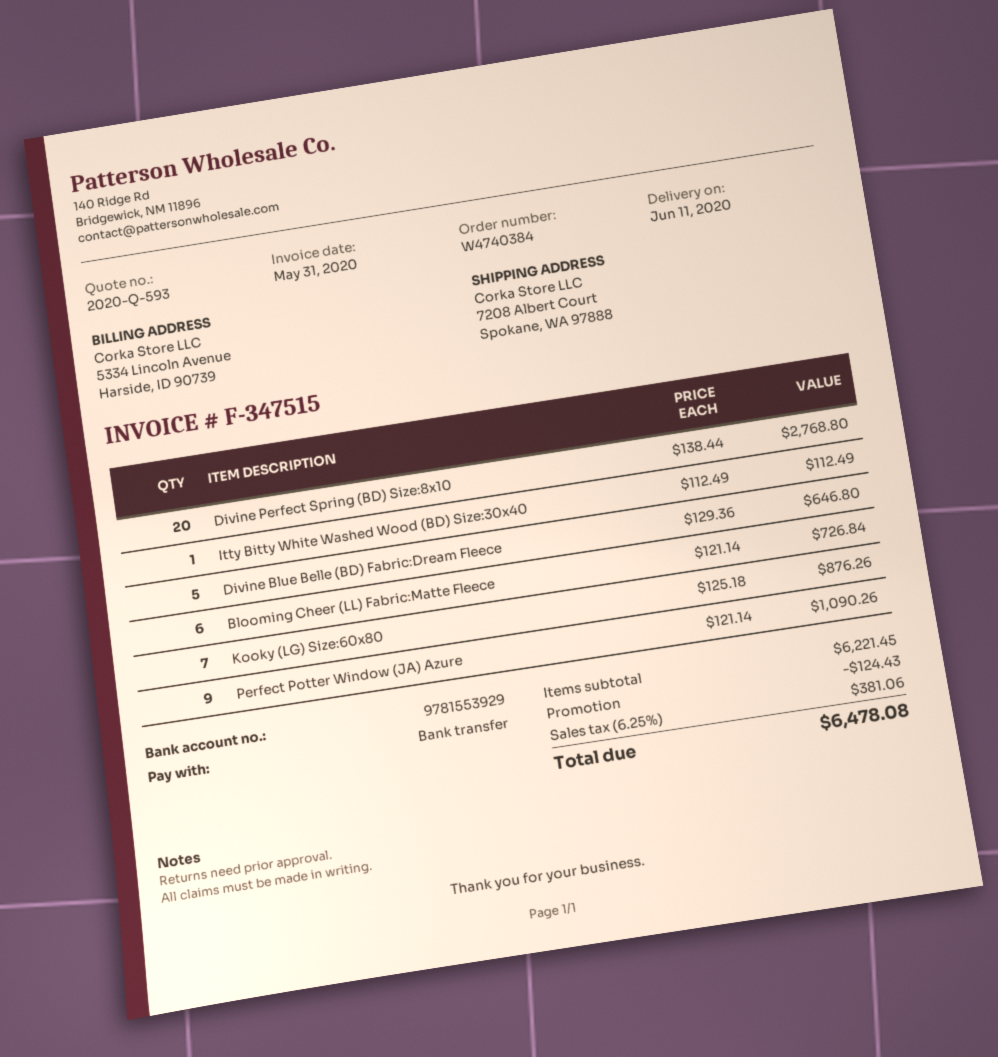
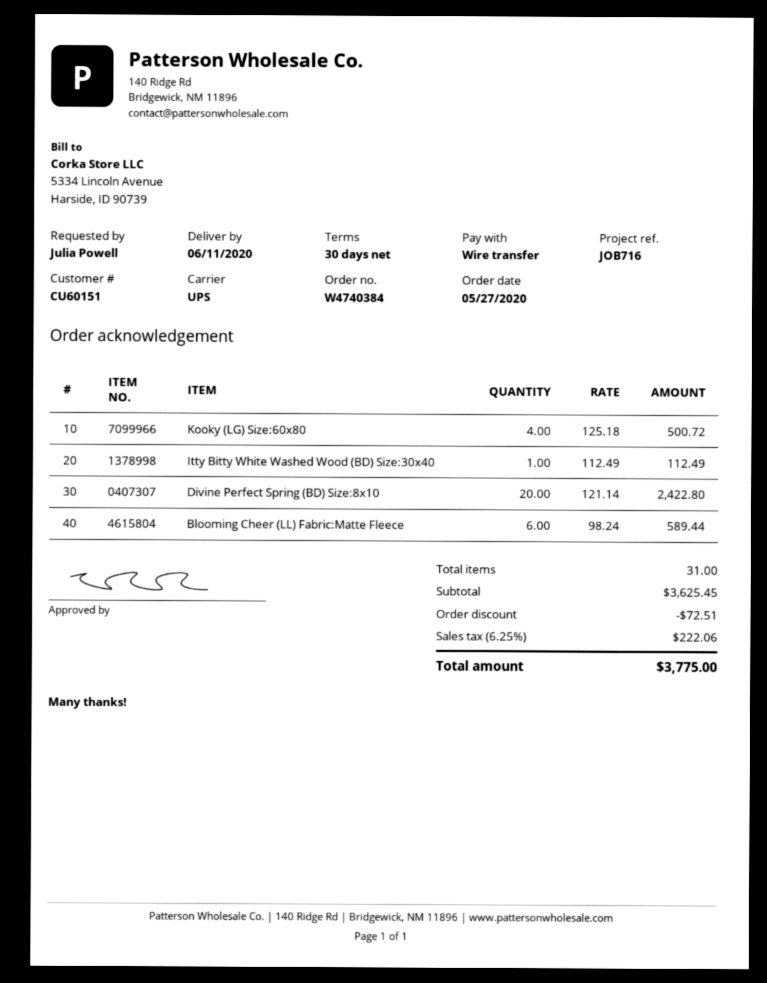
Divine Perfect Spring (BD) Size:8x10: 20 x 138.44 = 2768.80 -> 20 x 121.14 = 2422.80
Divine Blue Belle (BD) Fabric:Dream Fleece: 5 x 129.36 = 646.80 -> none
Blooming Cheer (LL) Fabric:Matte Fleece: 6 x 121.14 = 726.84 -> 6 x 98.24 = 589.44
Kooky (LG) Size:60x80: 7 x 125.18 = 876.26 -> 4 x 125.18 = 500.72
Perfect Potter Window (JA) Azure: 9 x 121.14 = 1090.26 -> none
subtotal: 6221.45 -> 3625.45
discount: 124.43 -> 72.51
tax: 6.25% = 381.06 -> 6.25% = 222.06
total: 6478.08 -> 3775.00

